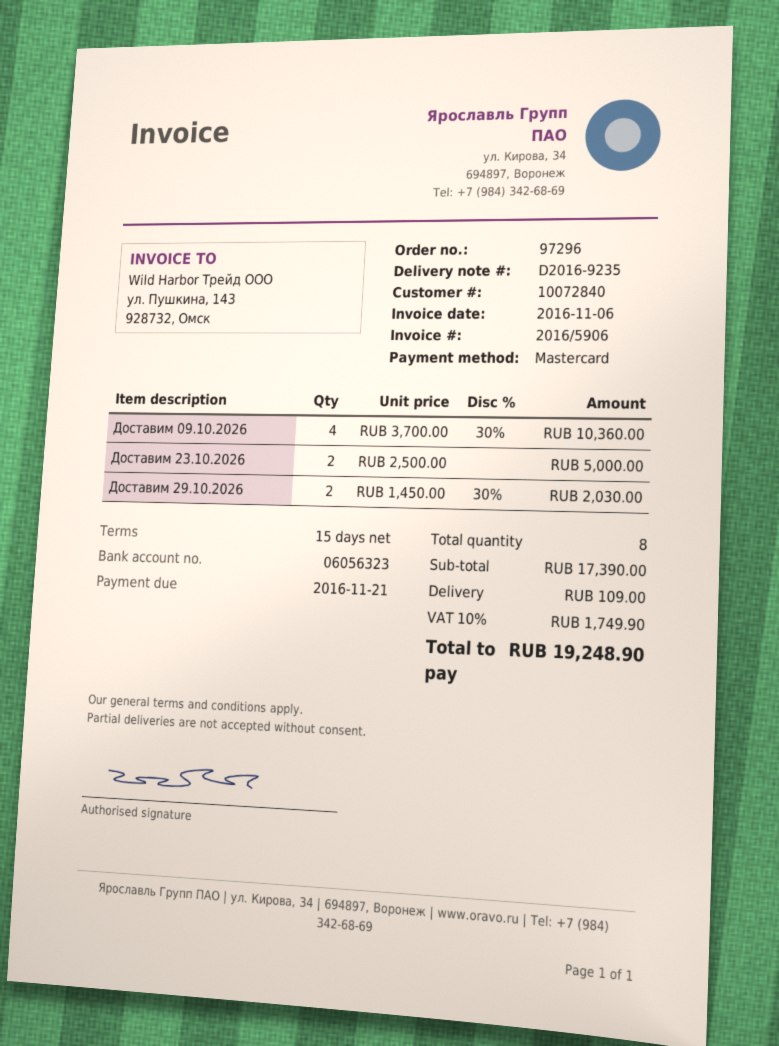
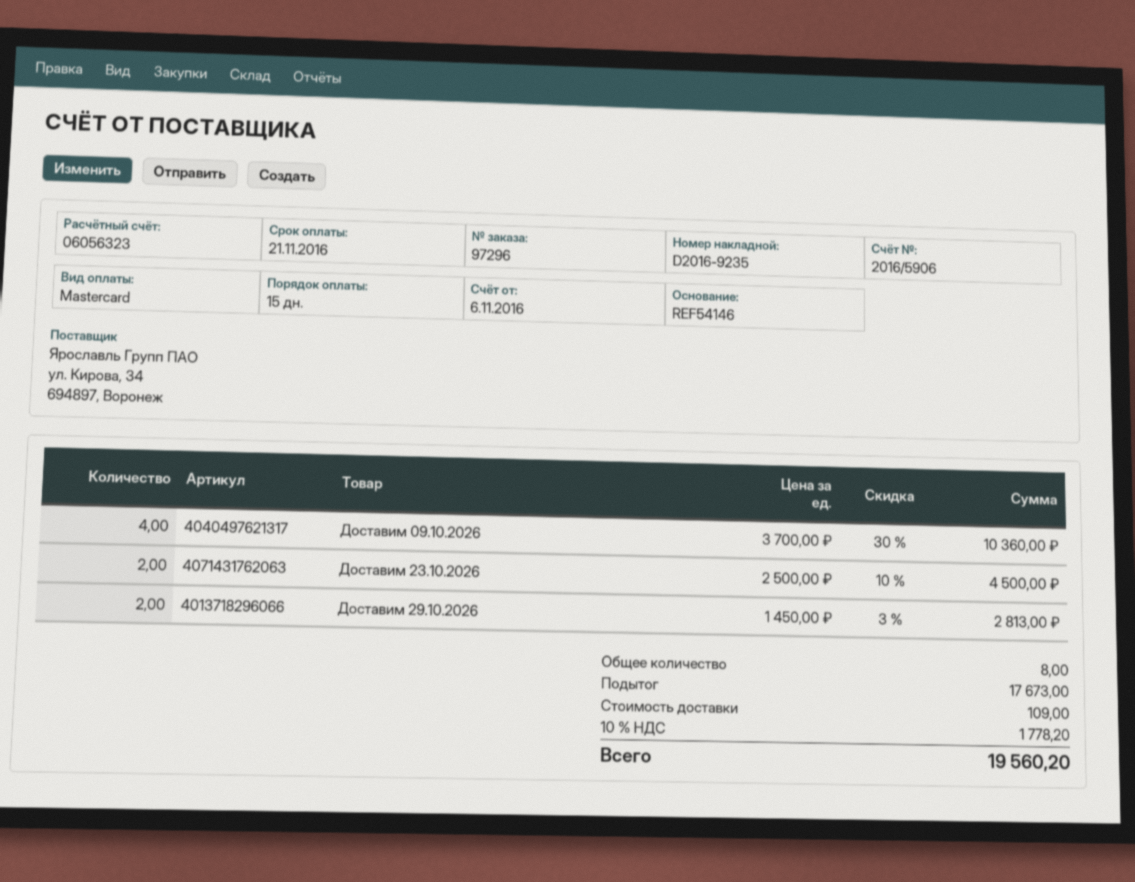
Доставим 23.10.2026: 2 x 2500.00 = 5000.00 -> 2 x 2500.00 - 10% = 4500.00
Доставим 29.10.2026: 2 x 1450.00 - 30% = 2030.00 -> 2 x 1450.00 - 3% = 2813.00
subtotal: 17390.00 -> 17673.00
tax: 10% = 1749.90 -> 10% = 1778.20
total: 19248.90 -> 19560.20

